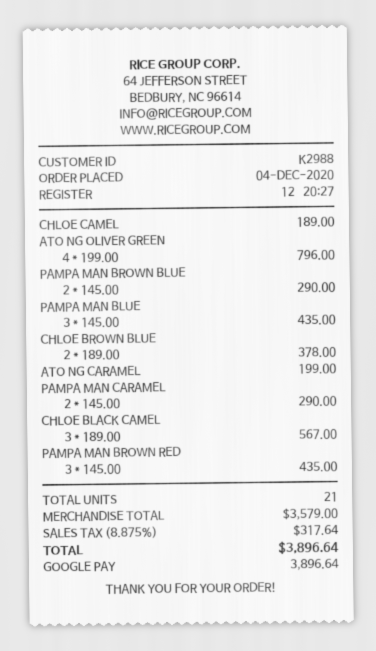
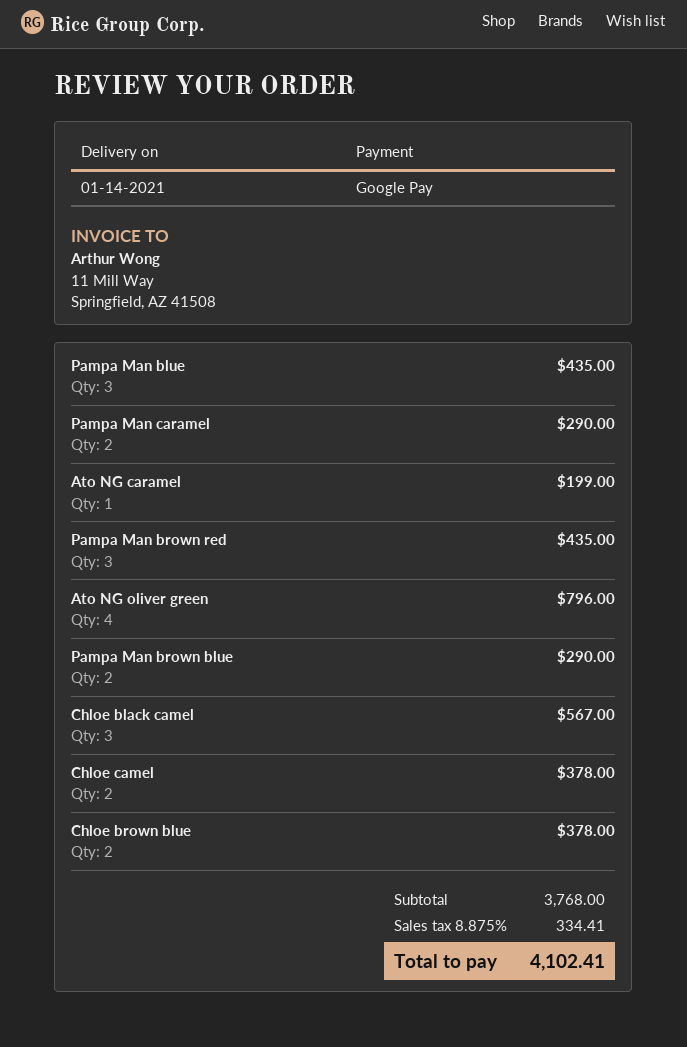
CHLOE CAMEL: 1 for 189.00 -> 2 for 378.00
subtotal: 3579.00 -> 3768.00
tax: 8.875% = 317.64 -> 8.875% = 334.41
total: 3896.64 -> 4102.41

